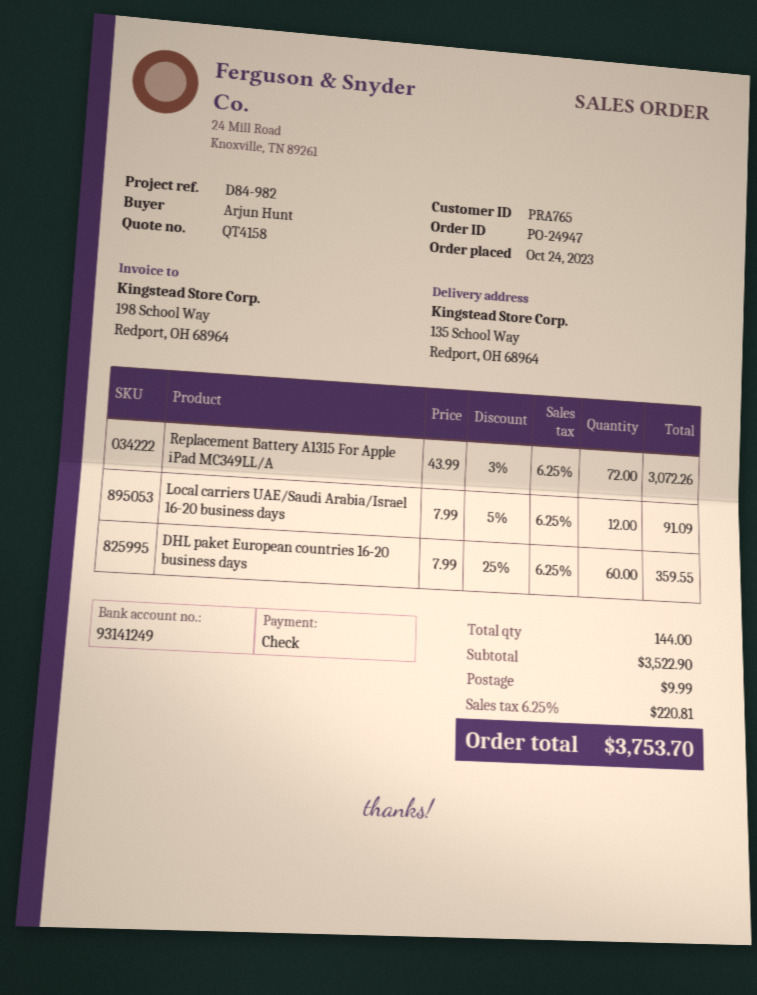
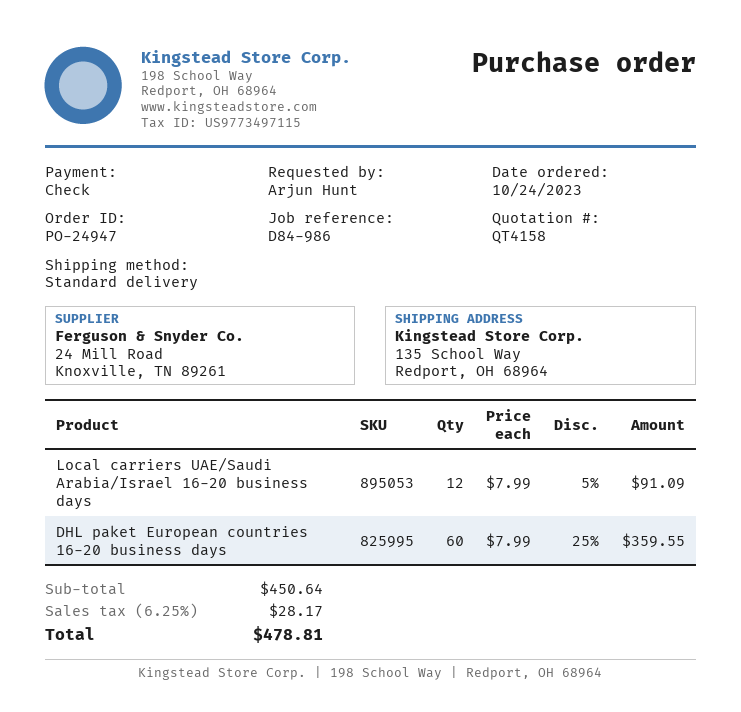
reference: D84-982 -> D84-986
Replacement Battery A1315 For Apple iPad MC349LL/A: 72 x 43.99 - 3% = 3072.26 -> none
subtotal: 3522.90 -> 450.64
shipping: 9.99 -> none
tax: 6.25% = 220.81 -> 6.25% = 28.17
total: 3753.70 -> 478.81

